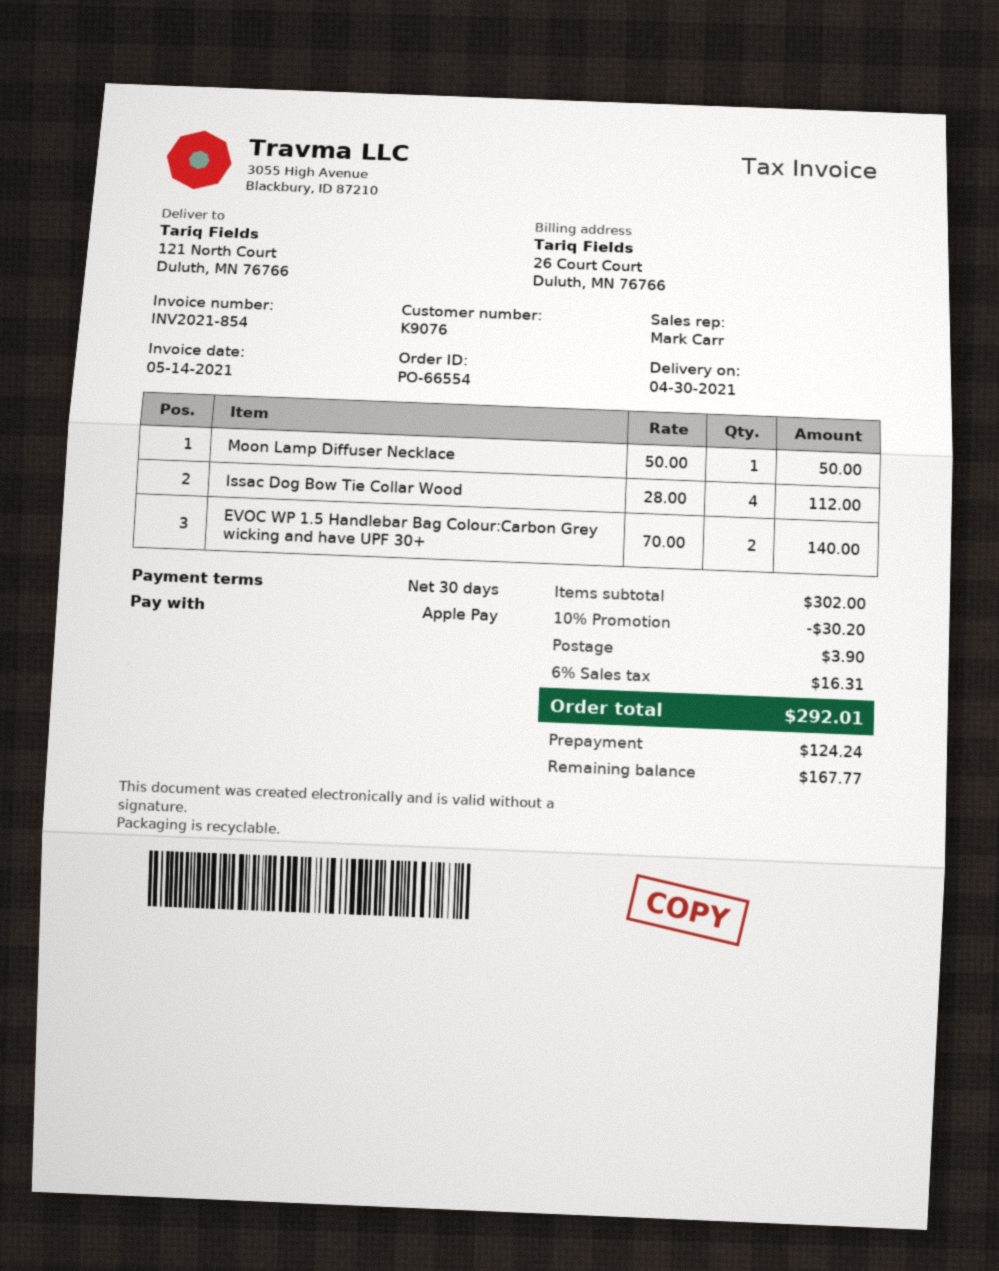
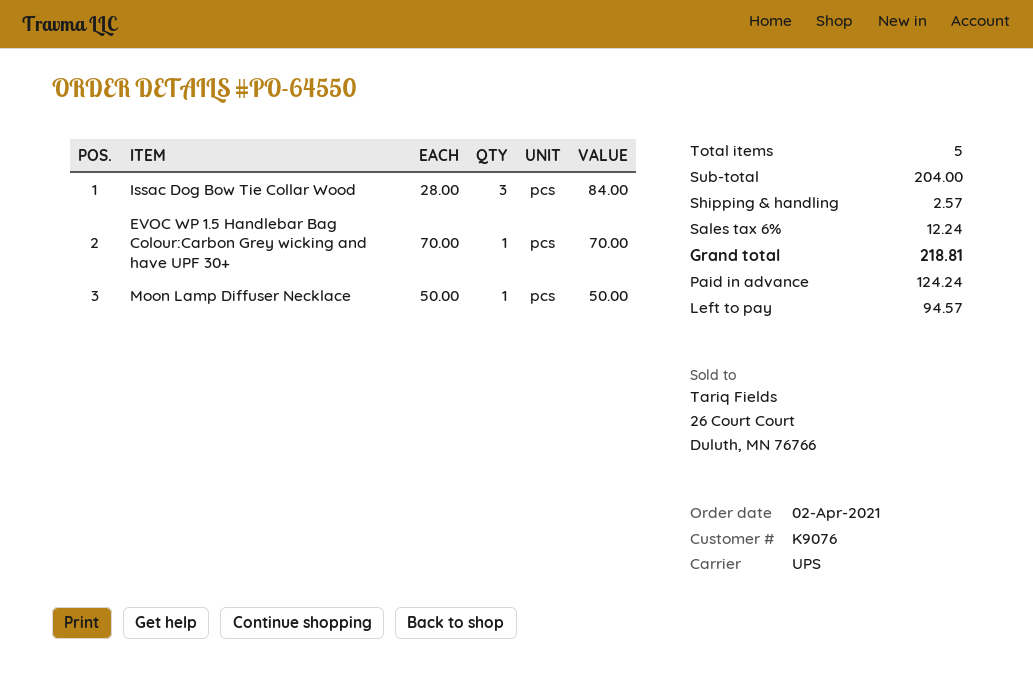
order number: PO-66554 -> PO-64550
Issac Dog Bow Tie Collar Wood: 4 x 28.00 = 112.00 -> 3 x 28.00 = 84.00
EVOC WP 1.5 Handlebar Bag Colour:Carbon Grey wicking and have UPF 30+: 2 x 70.00 = 140.00 -> 1 x 70.00 = 70.00
subtotal: 302.00 -> 204.00
discount: 10% = 30.20 -> none
shipping: 3.90 -> 2.57
tax: 6% = 16.31 -> 6% = 12.24
total: 292.01 -> 218.81
balance: 167.77 -> 94.57

